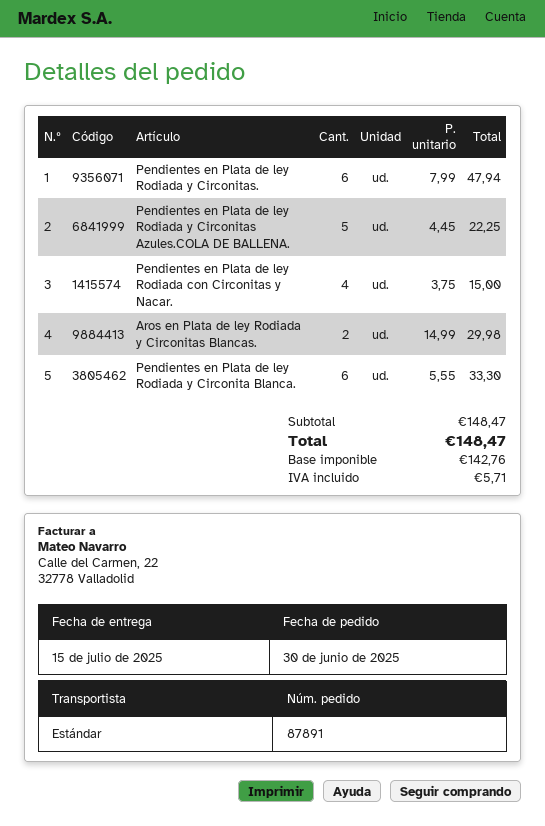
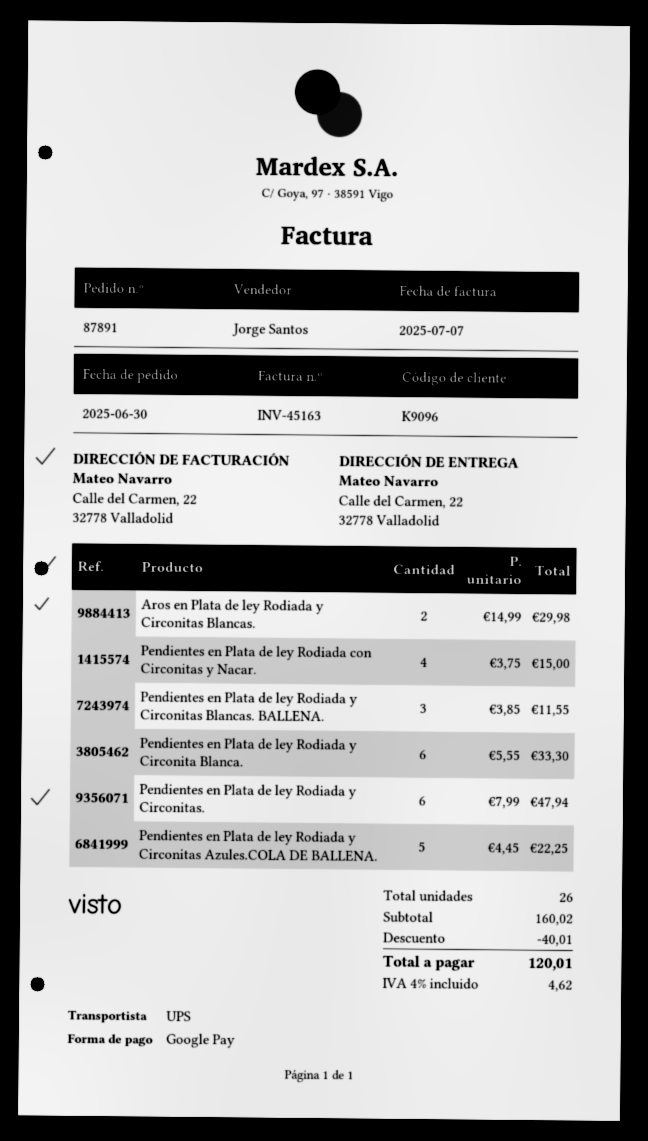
shipping method: standard -> UPS
Pendientes en Plata de ley Rodiada y Circonitas Blancas. BALLENA.: none -> 3 x 3.85 = 11.55
subtotal: 148.47 -> 160.02
discount: none -> 40.01
tax: 5.71 -> 4.62
total: 148.47 -> 120.01

